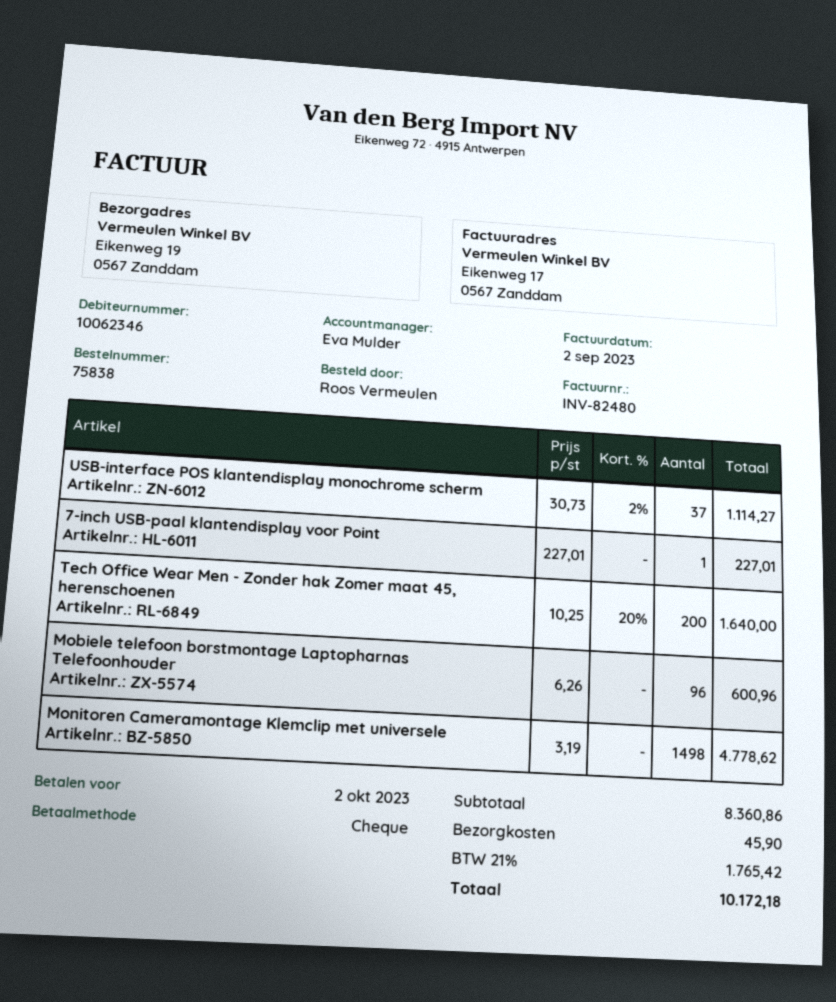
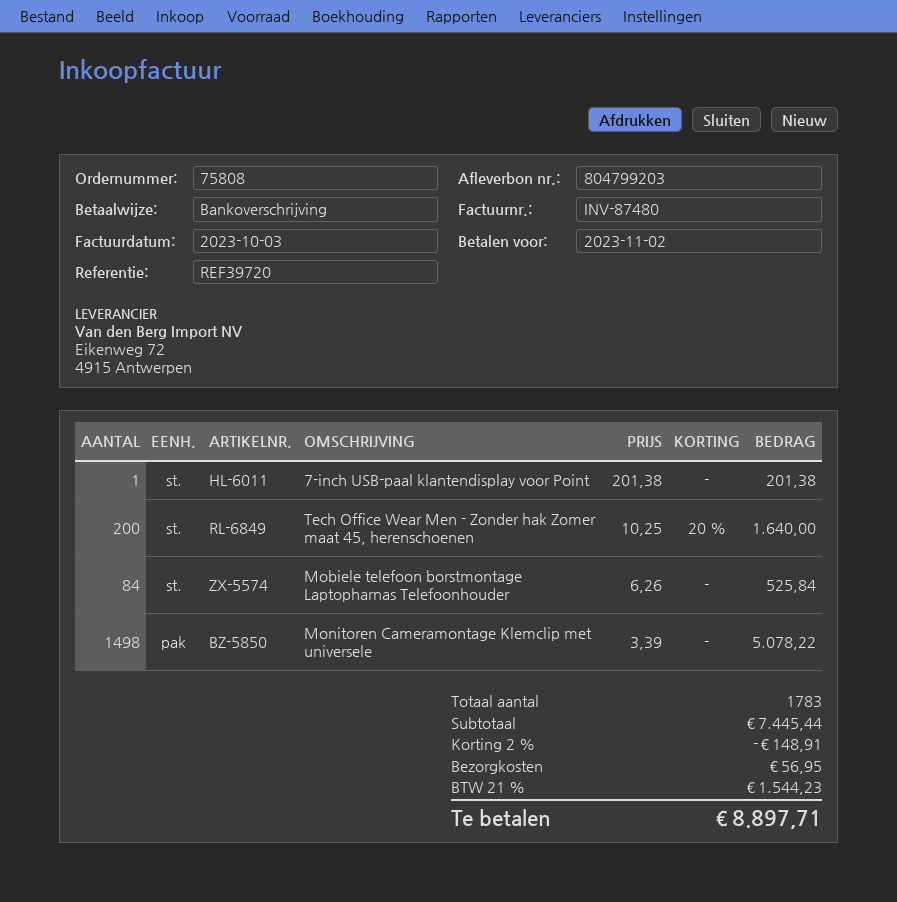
order number: 75838 -> 75808
invoice number: INV-82480 -> INV-87480
invoice date: 2023-09-02 -> 2023-10-03
due date: 2023-10-02 -> 2023-11-02
payment method: cheque -> bank transfer
USB-interface POS klantendisplay monochrome scherm: 37 x 30.73 - 2% = 1114.27 -> none
7-inch USB-paal klantendisplay voor Point: 1 x 227.01 = 227.01 -> 1 x 201.38 = 201.38
Mobiele telefoon borstmontage Laptopharnas Telefoonhouder: 96 x 6.26 = 600.96 -> 84 x 6.26 = 525.84
Monitoren Cameramontage Klemclip met universele: 1498 x 3.19 = 4778.62 -> 1498 x 3.39 = 5078.22
subtotal: 8360.86 -> 7445.44
discount: none -> 2% = 148.91
shipping: 45.90 -> 56.95
tax: 21% = 1765.42 -> 21% = 1544.23
total: 10172.18 -> 8897.71

